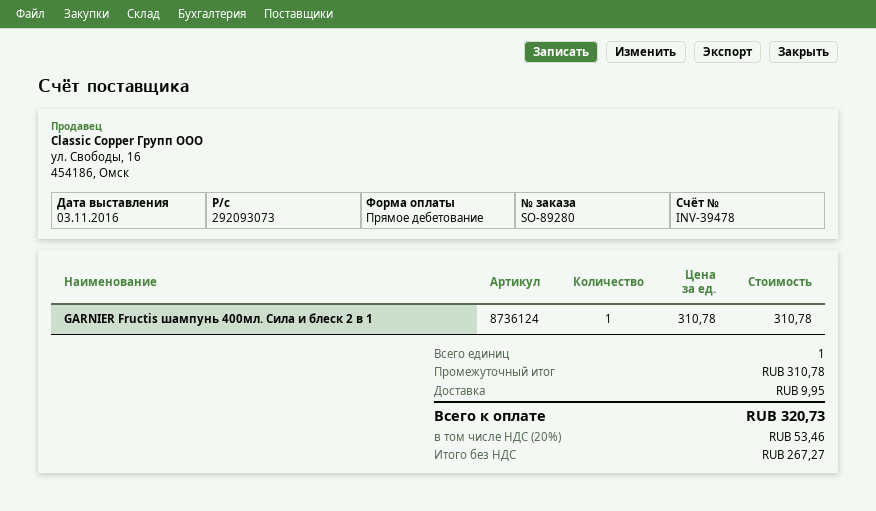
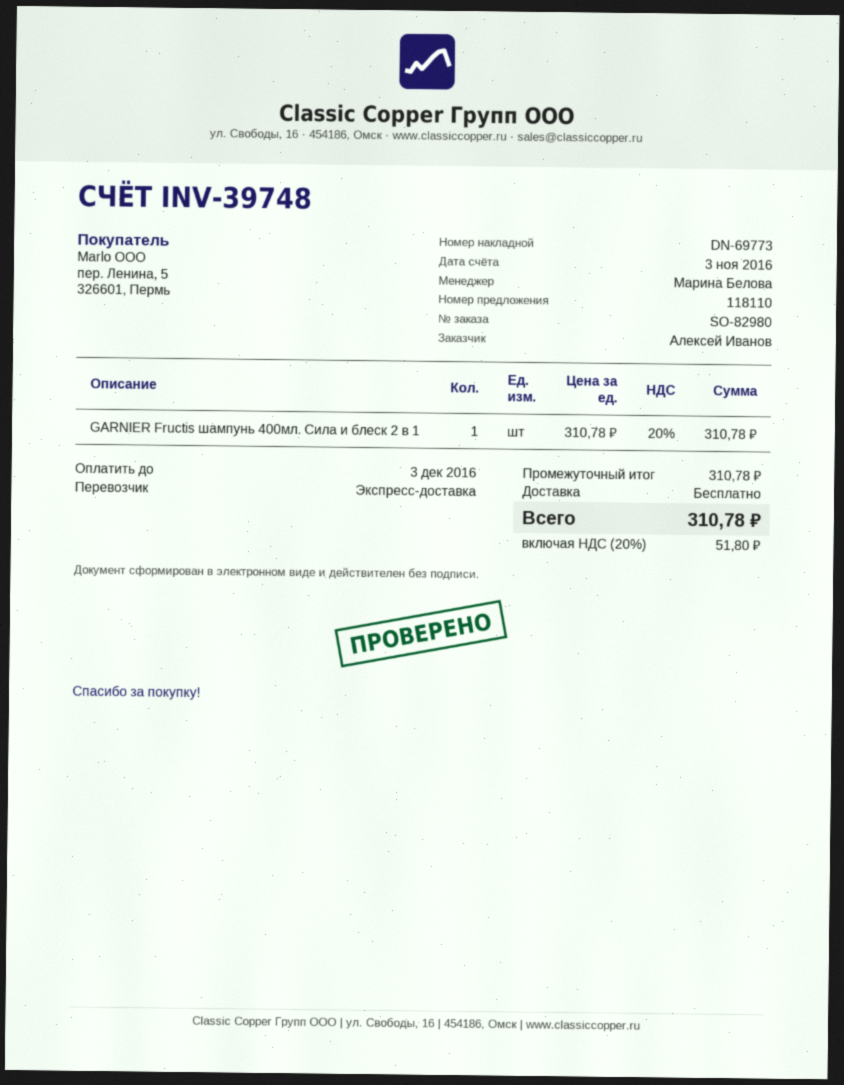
order number: SO-89280 -> SO-82980
invoice number: INV-39478 -> INV-39748
shipping: 9.95 -> 0.00
tax: 20% = 53.46 -> 20% = 51.80
total: 320.73 -> 310.78

